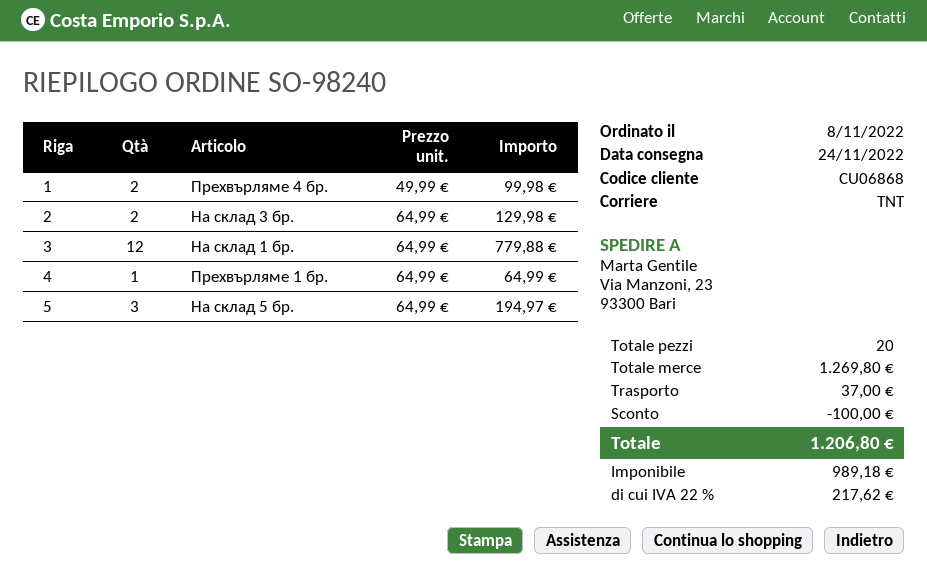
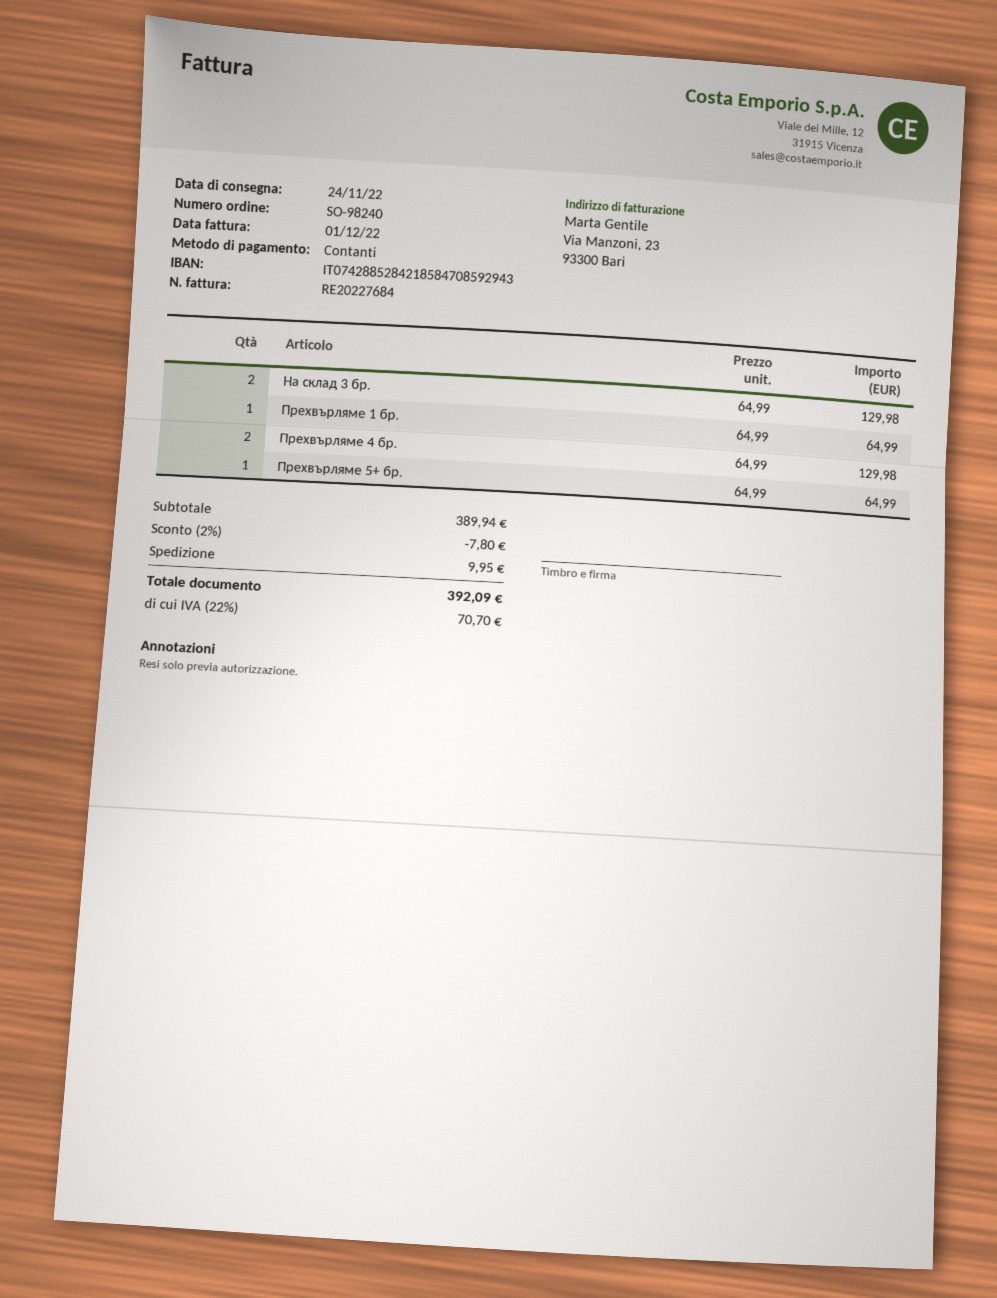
Прехвърляме 4 бр.: 2 x 49.99 = 99.98 -> 2 x 64.99 = 129.98
На склад 1 бр.: 12 x 64.99 = 779.88 -> none
На склад 5 бр.: 3 x 64.99 = 194.97 -> none
Прехвърляме 5+ бр.: none -> 1 x 64.99 = 64.99
subtotal: 1269.80 -> 389.94
discount: 100.00 -> 7.80
shipping: 37.00 -> 9.95
tax: 22% = 217.62 -> 22% = 70.70
total: 1206.80 -> 392.09

